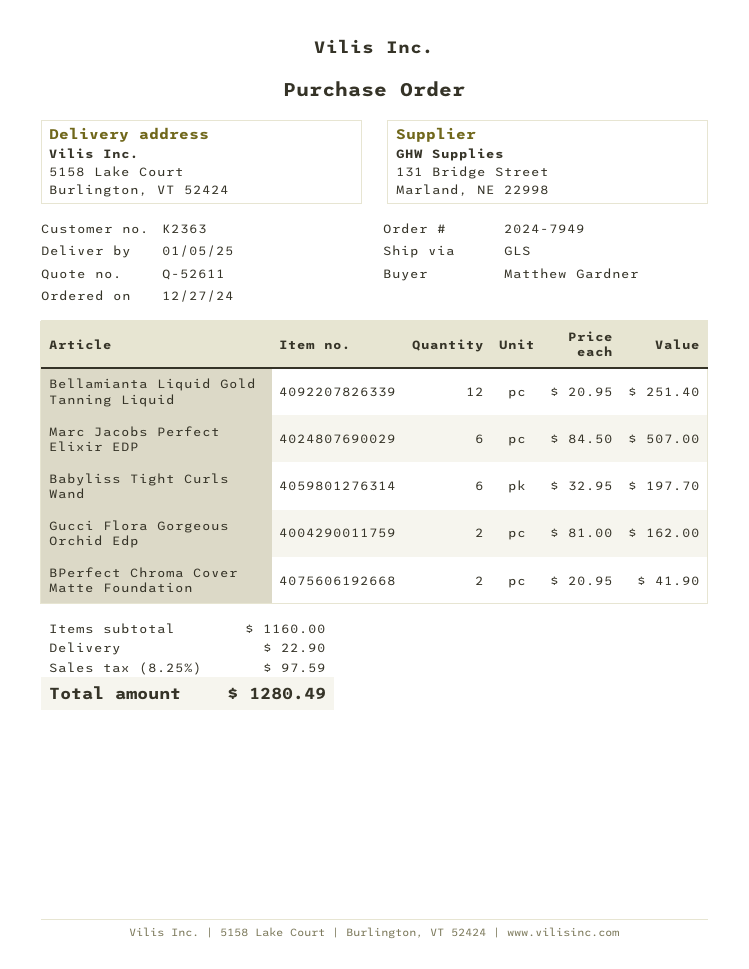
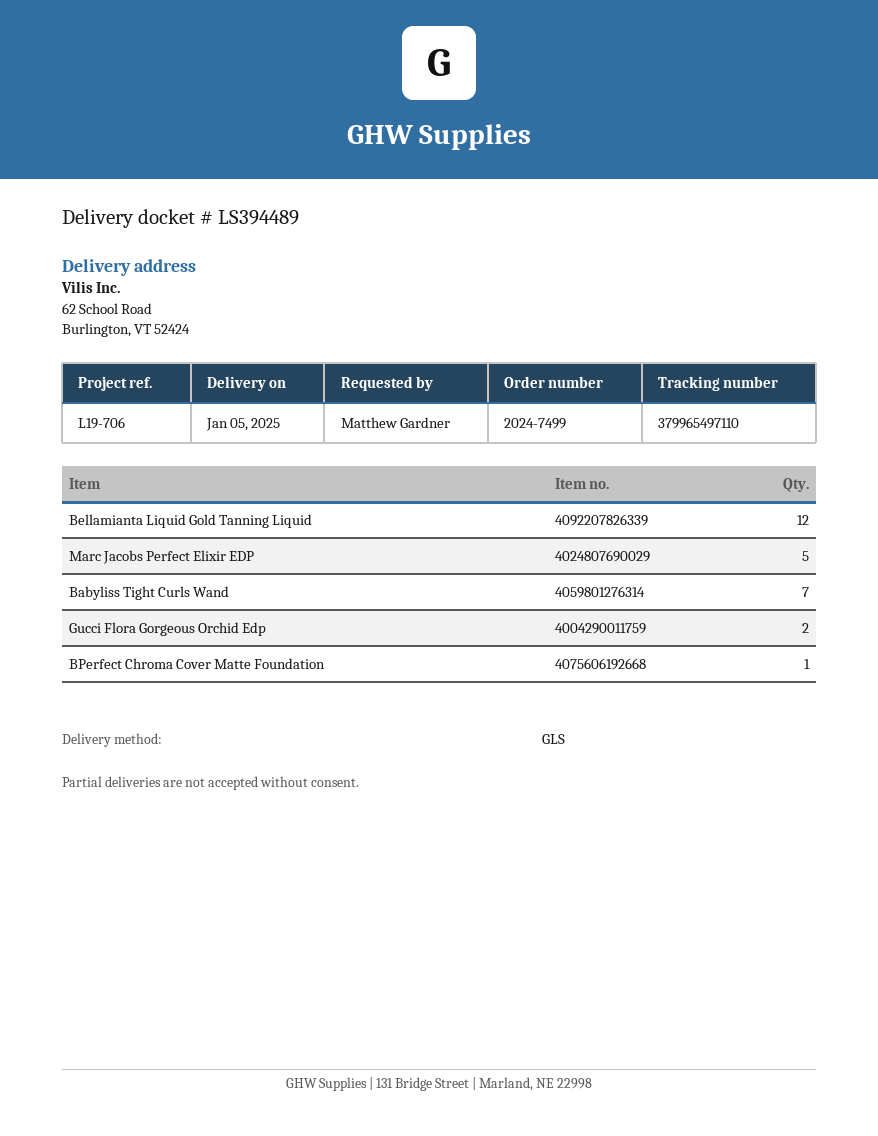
order number: 2024-7949 -> 2024-7499
ship to: 5158 Lake Court, Burlington, VT 52424 -> 62 School Road, Burlington, VT 52424
Marc Jacobs Perfect Elixir EDP: 6 -> 5
Babyliss Tight Curls Wand: 6 -> 7
BPerfect Chroma Cover Matte Foundation: 2 -> 1

